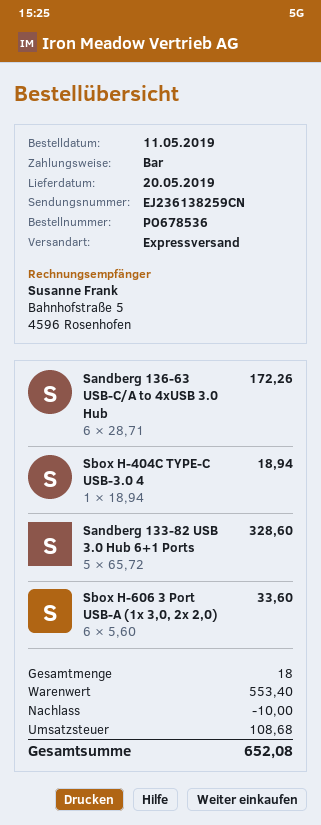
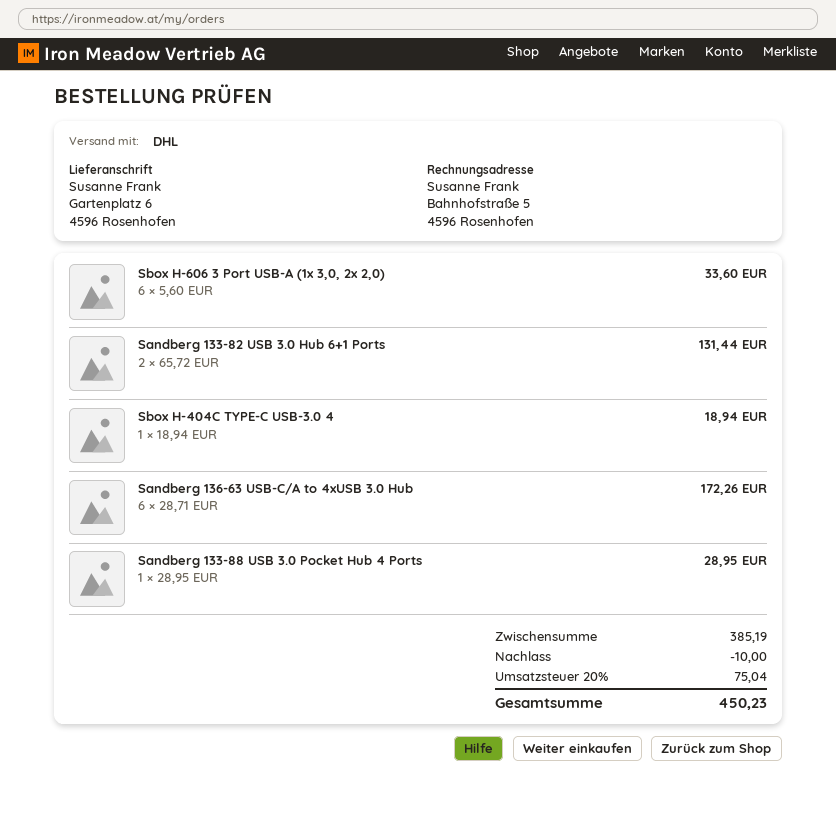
shipping method: express -> DHL
Sandberg 133-82 USB 3.0 Hub 6+1 Ports: 5 x 65.72 = 328.60 -> 2 x 65.72 = 131.44
Sandberg 133-88 USB 3.0 Pocket Hub 4 Ports: none -> 1 x 28.95 = 28.95
subtotal: 553.40 -> 385.19
tax: 108.68 -> 75.04
total: 652.08 -> 450.23

